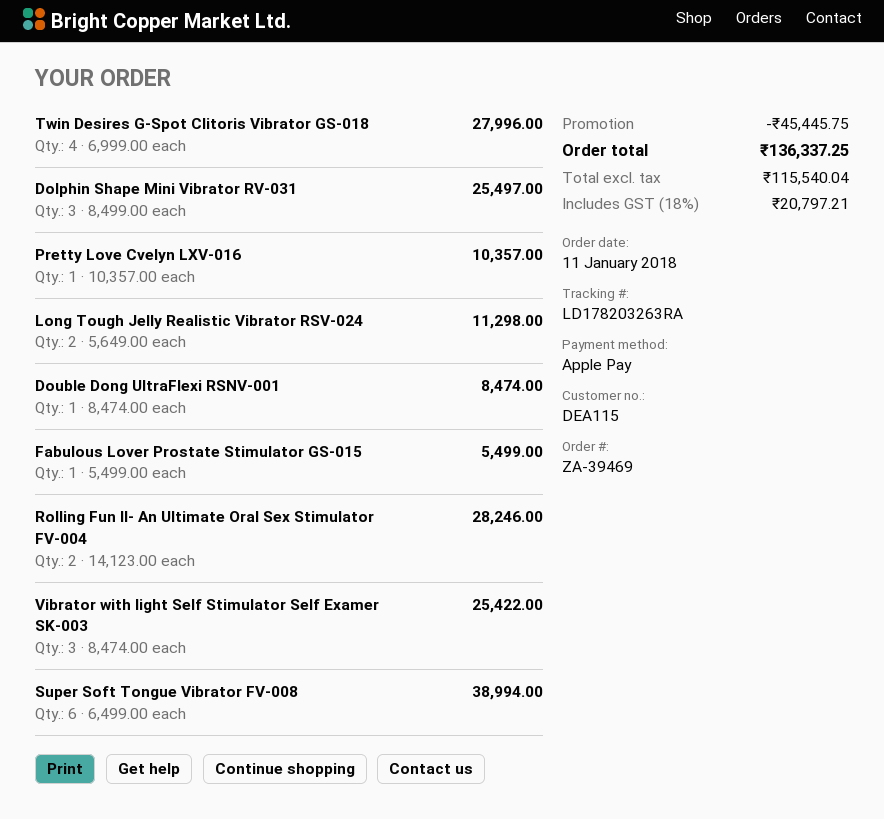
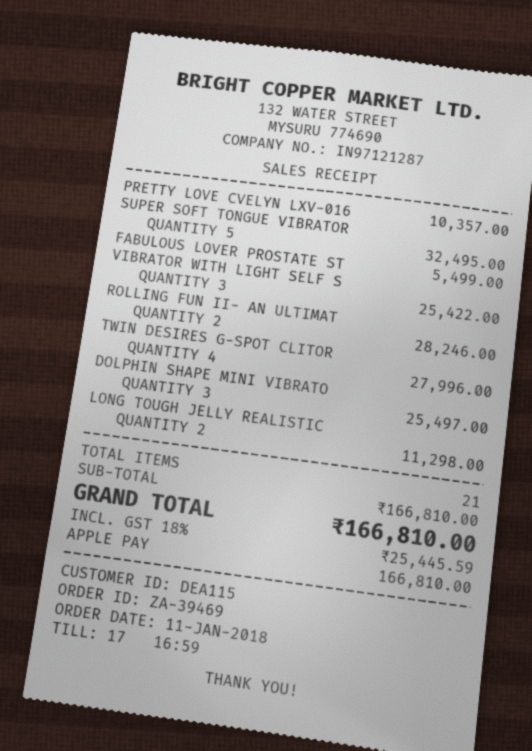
Double Dong UltraFlexi RSNV-001: 1 for 8474.00 -> none
Super Soft Tongue Vibrator FV-008: 6 for 38994.00 -> 5 for 32495.00
discount: 45445.75 -> none
tax: 18% = 20797.21 -> 18% = 25445.59
total: 136337.25 -> 166810.00

